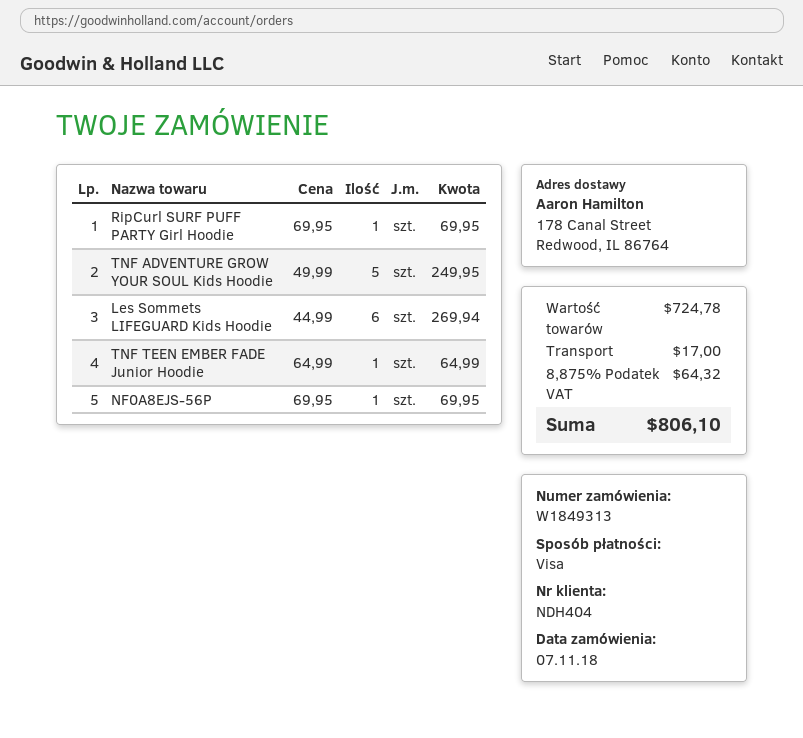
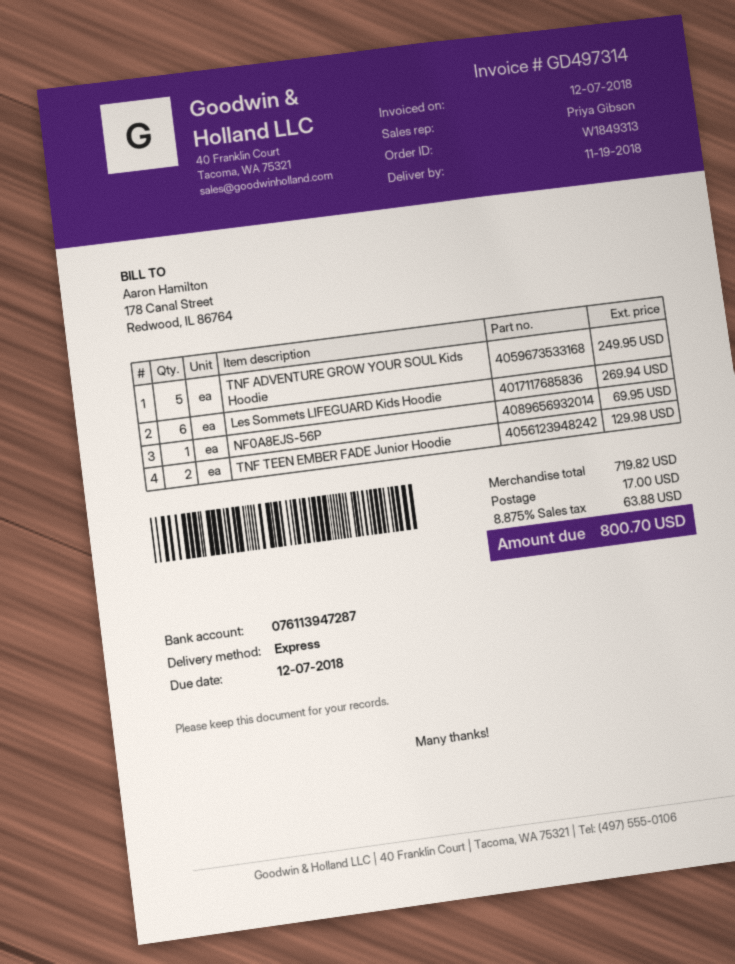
RipCurl SURF PUFF PARTY Girl Hoodie: 1 for 69.95 -> none
TNF TEEN EMBER FADE Junior Hoodie: 1 for 64.99 -> 2 for 129.98
subtotal: 724.78 -> 719.82
tax: 8.875% = 64.32 -> 8.875% = 63.88
total: 806.10 -> 800.70

